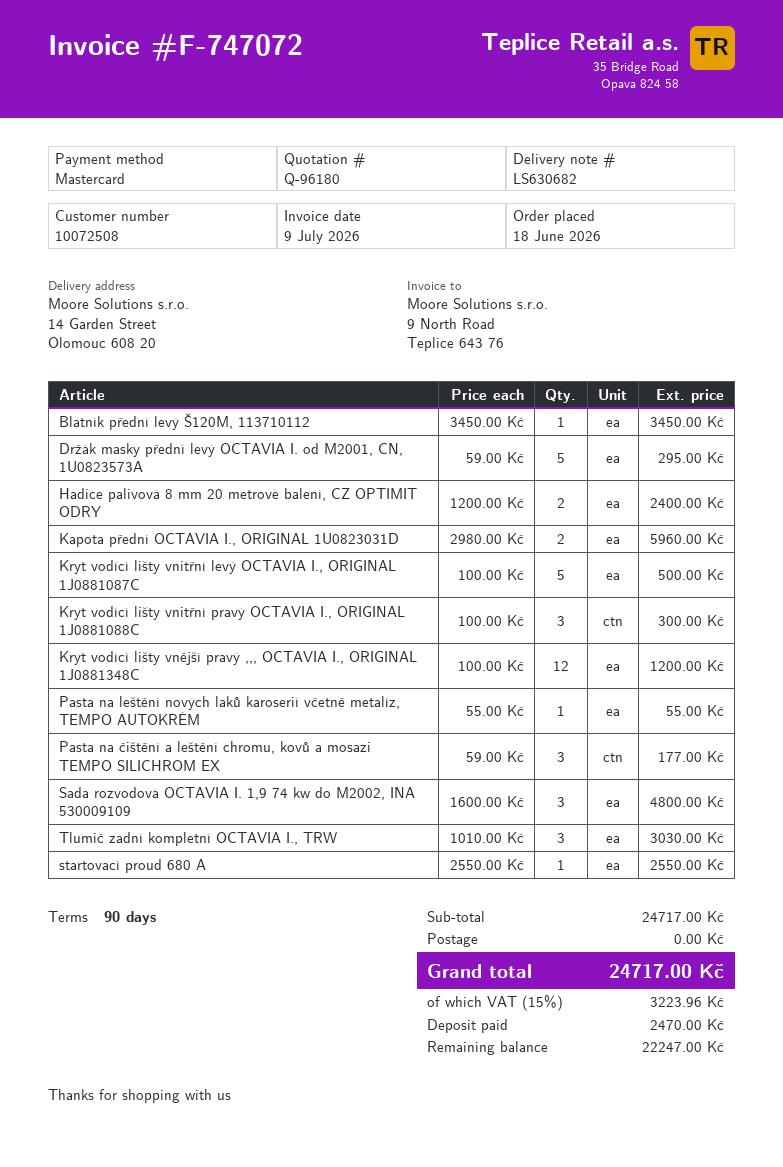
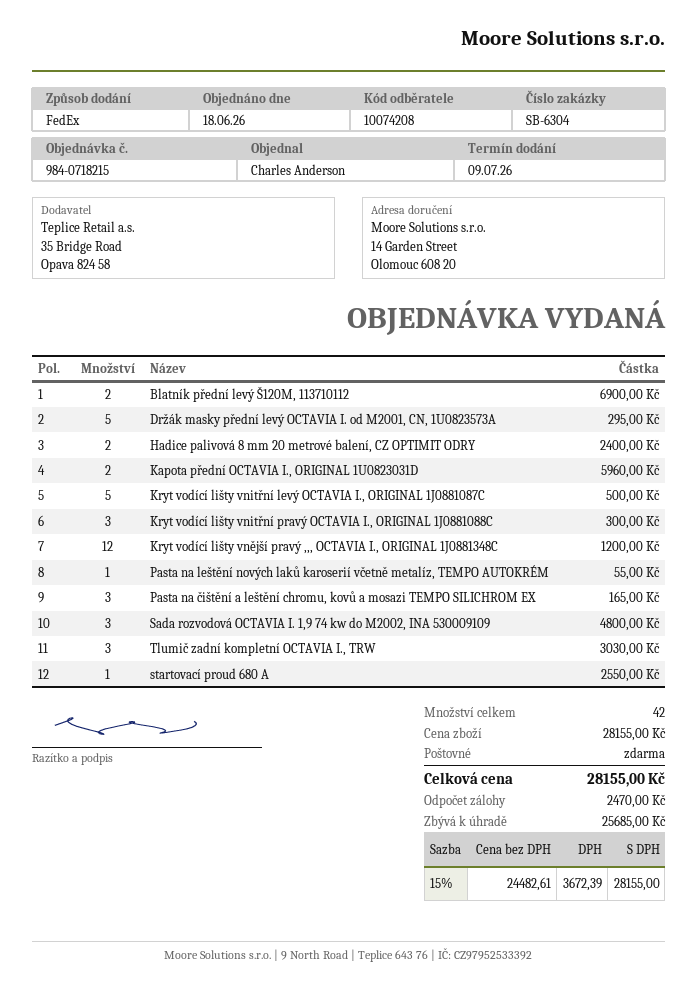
customer number: 10072508 -> 10074208
Blatník přední levý Š120M, 113710112: 1 for 3450.00 -> 2 for 6900.00
Pasta na čištění a leštění chromu, kovů a mosazi TEMPO SILICHROM EX: 3 for 177.00 -> 3 for 165.00
subtotal: 24717.00 -> 28155.00
tax: 15% = 3223.96 -> 15% = 3672.39
total: 24717.00 -> 28155.00
balance: 22247.00 -> 25685.00

